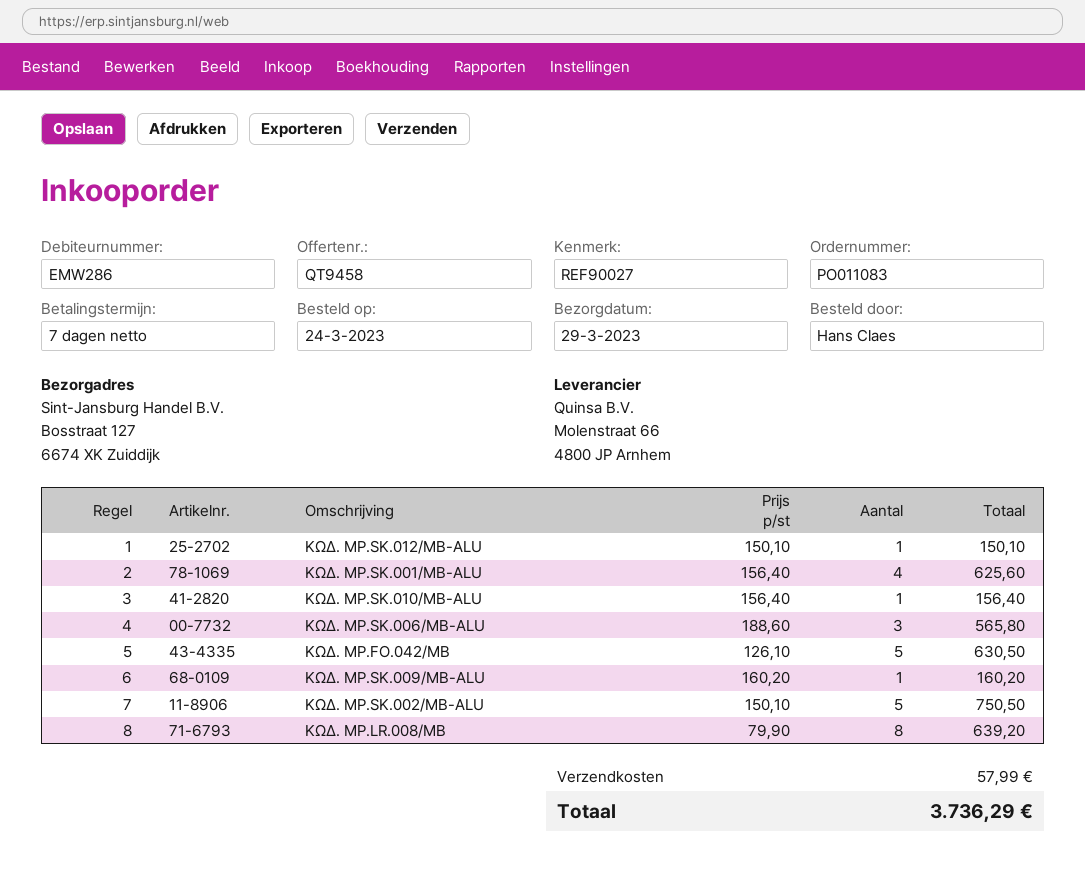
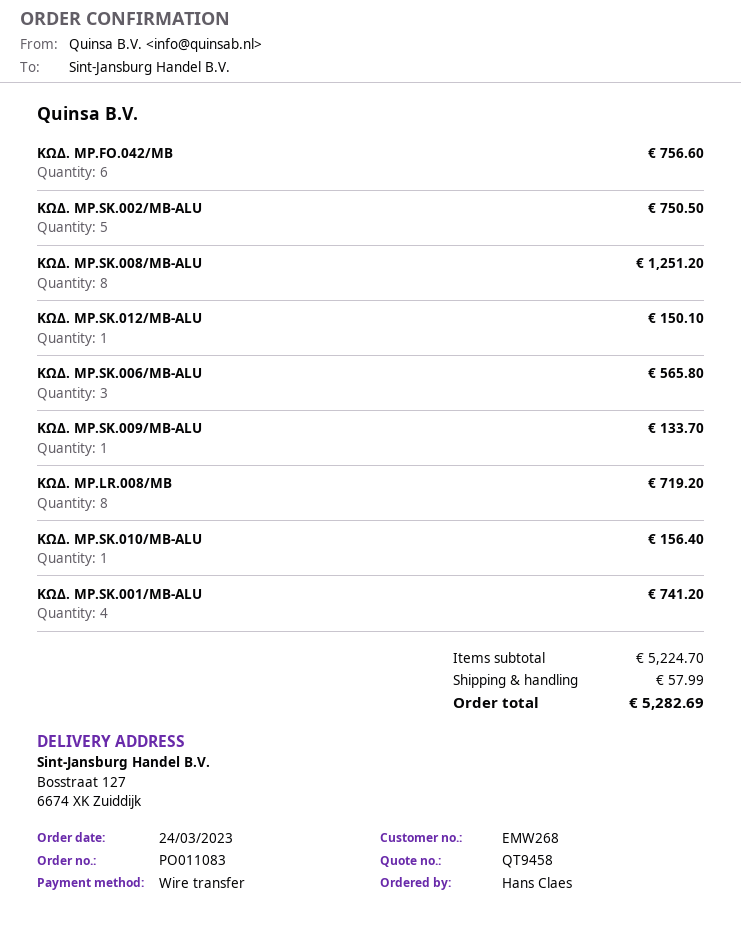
customer number: EMW286 -> EMW268
ΚΩΔ. MP.SK.001/MB-ALU: 4 for 625.60 -> 4 for 741.20
ΚΩΔ. MP.FO.042/MB: 5 for 630.50 -> 6 for 756.60
ΚΩΔ. MP.SK.009/MB-ALU: 1 for 160.20 -> 1 for 133.70
ΚΩΔ. MP.LR.008/MB: 8 for 639.20 -> 8 for 719.20
ΚΩΔ. MP.SK.008/MB-ALU: none -> 8 for 1251.20
total: 3736.29 -> 5282.69

